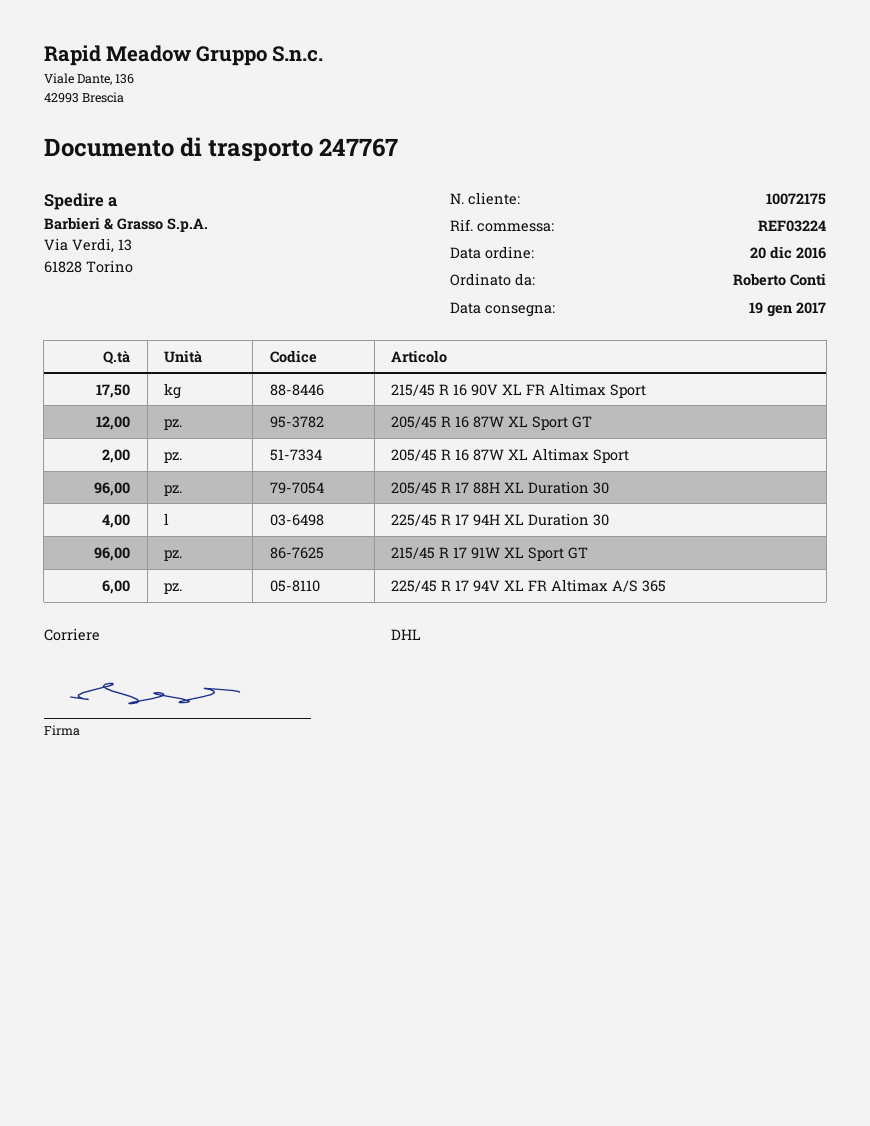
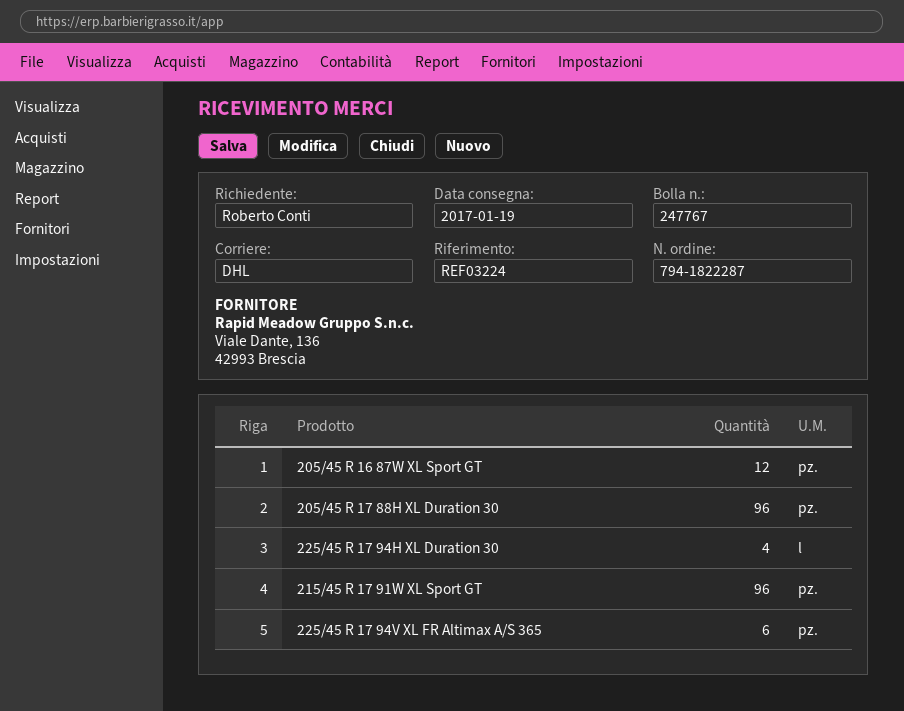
215/45 R 16 90V XL FR Altimax Sport: 17.5 -> none
205/45 R 16 87W XL Altimax Sport: 2 -> none

